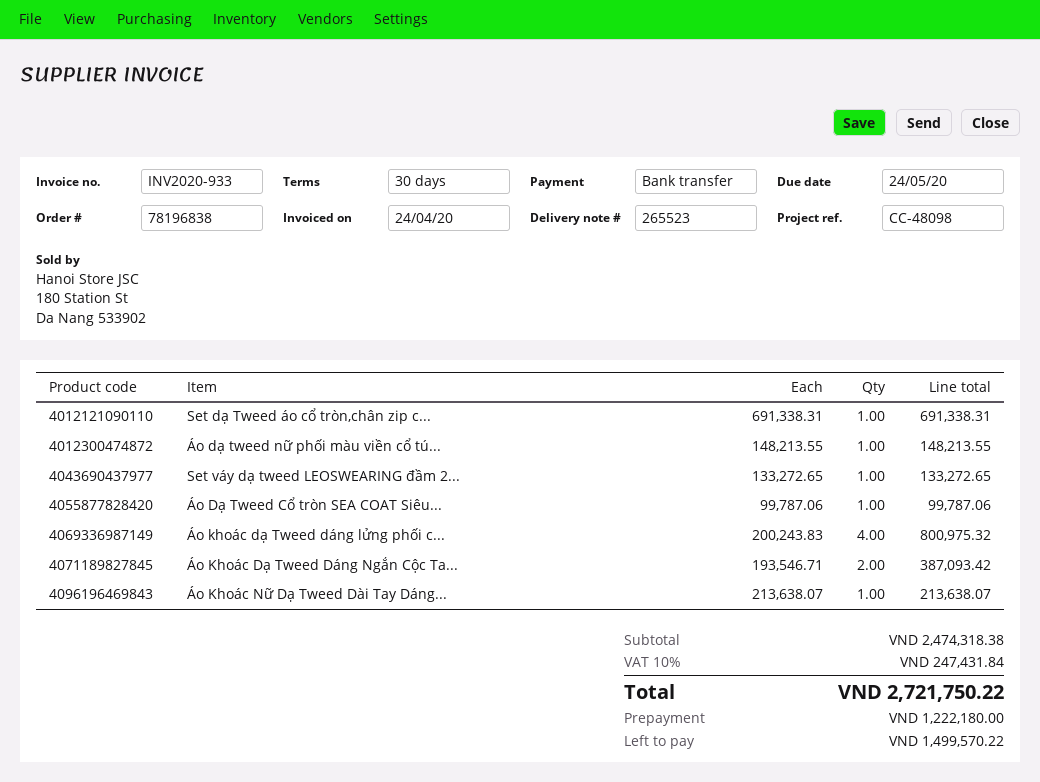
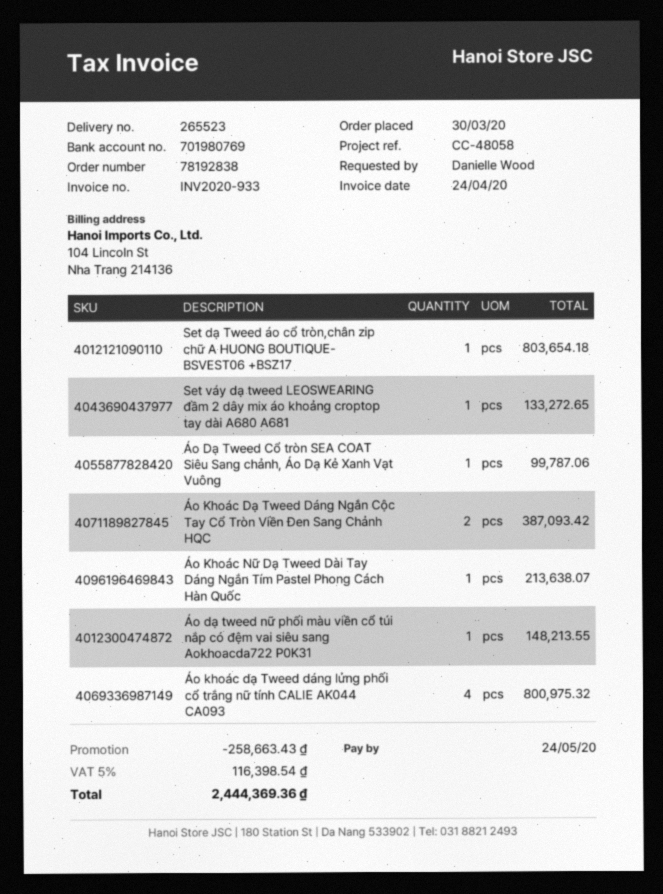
order number: 78196838 -> 78192838
reference: CC-48098 -> CC-48058
Set dạ Tweed áo cổ tròn,chân zip c...: 1 for 691338.31 -> 1 for 803654.18
discount: none -> 258663.43
tax: 10% = 247431.84 -> 5% = 116398.54
total: 2721750.22 -> 2444369.36

